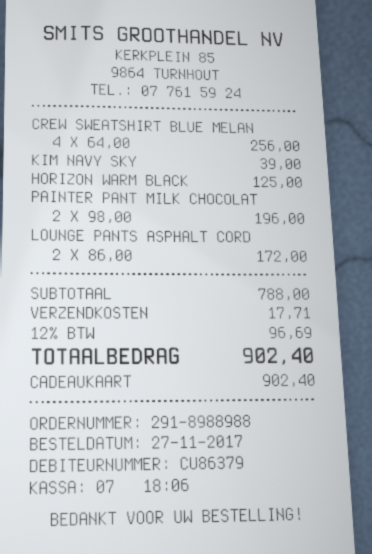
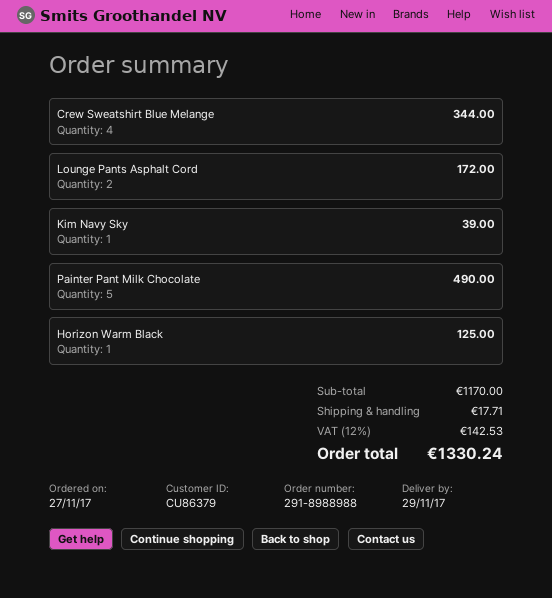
CREW SWEATSHIRT BLUE MELAN: 4 for 256.00 -> 4 for 344.00
PAINTER PANT MILK CHOCOLAT: 2 for 196.00 -> 5 for 490.00
subtotal: 788.00 -> 1170.00
tax: 12% = 96.69 -> 12% = 142.53
total: 902.40 -> 1330.24

